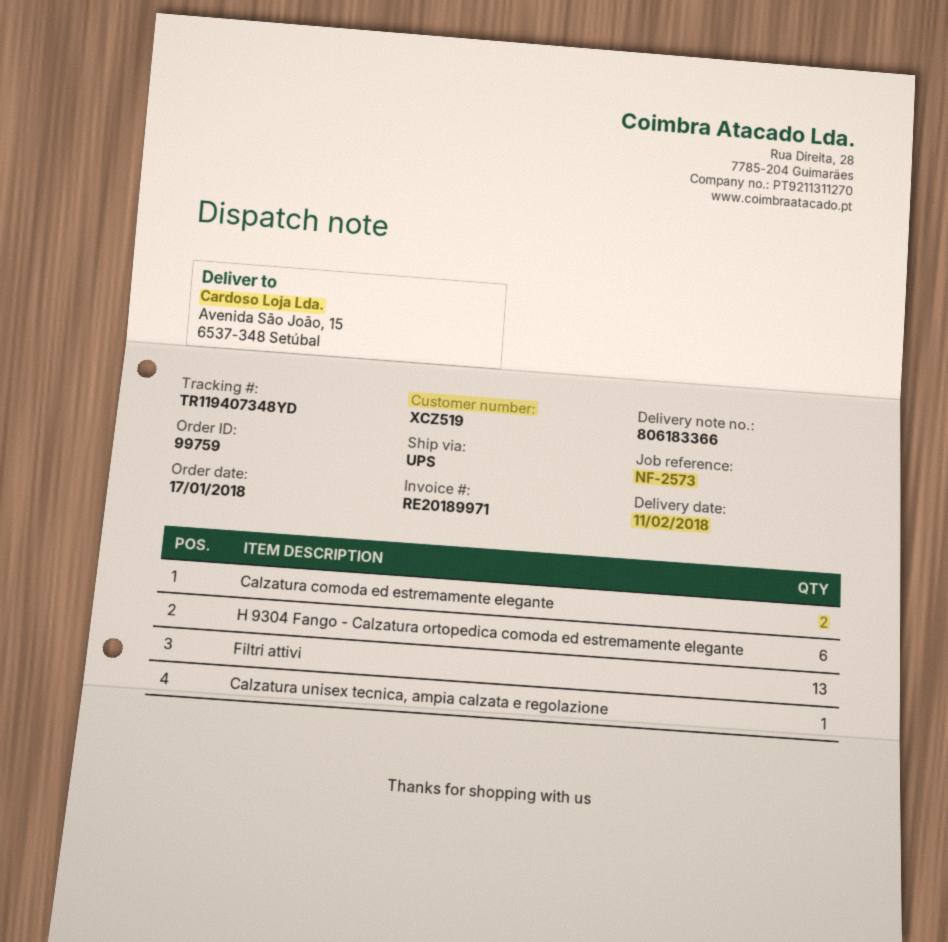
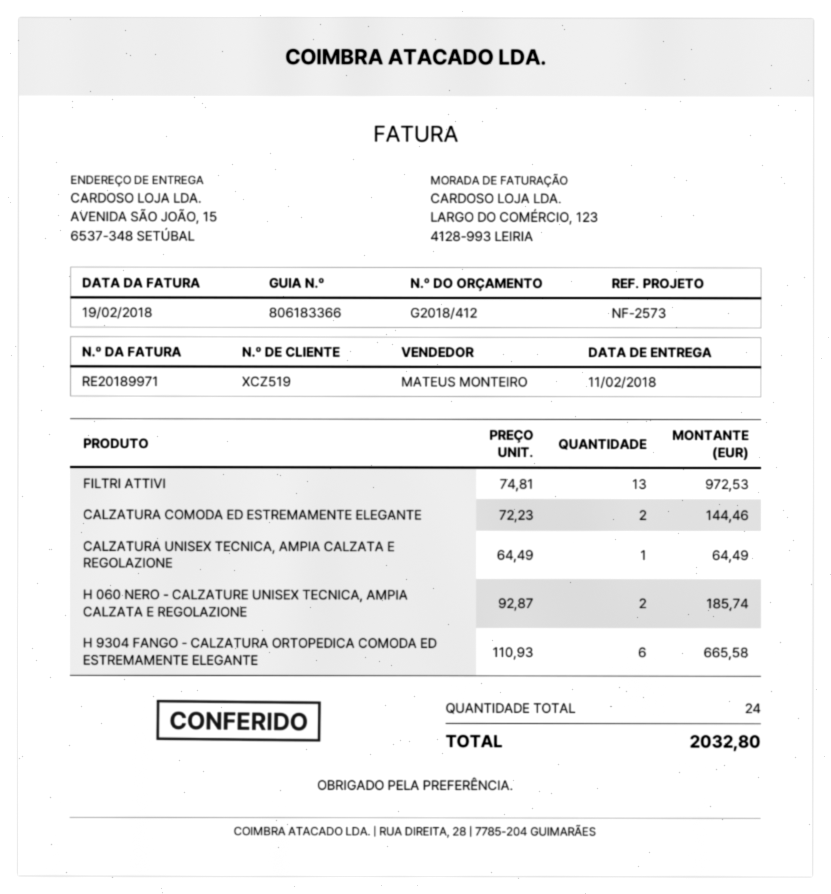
H 060 NERO - CALZATURE UNISEX TECNICA, AMPIA CALZATA E REGOLAZIONE: none -> 2

